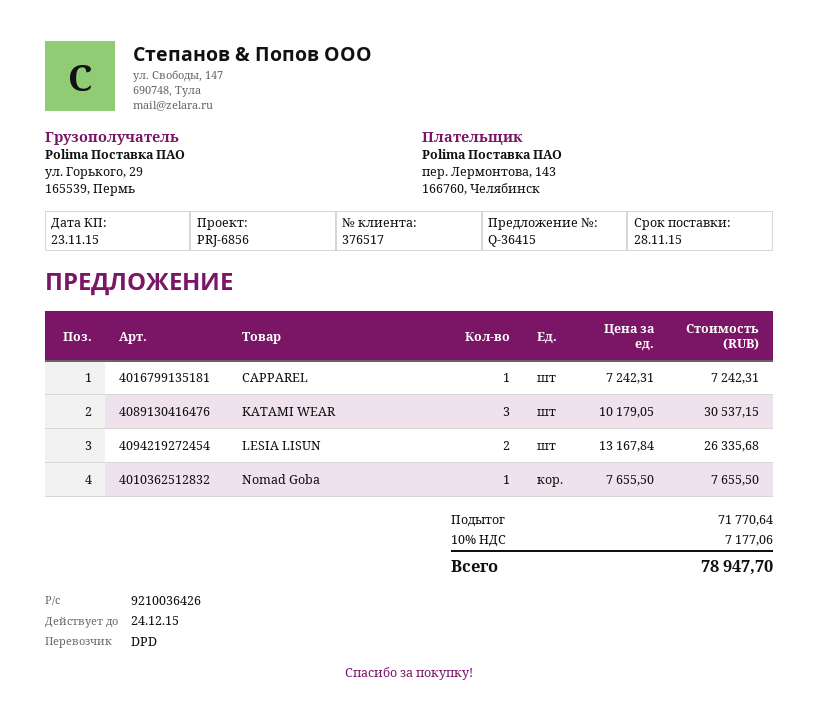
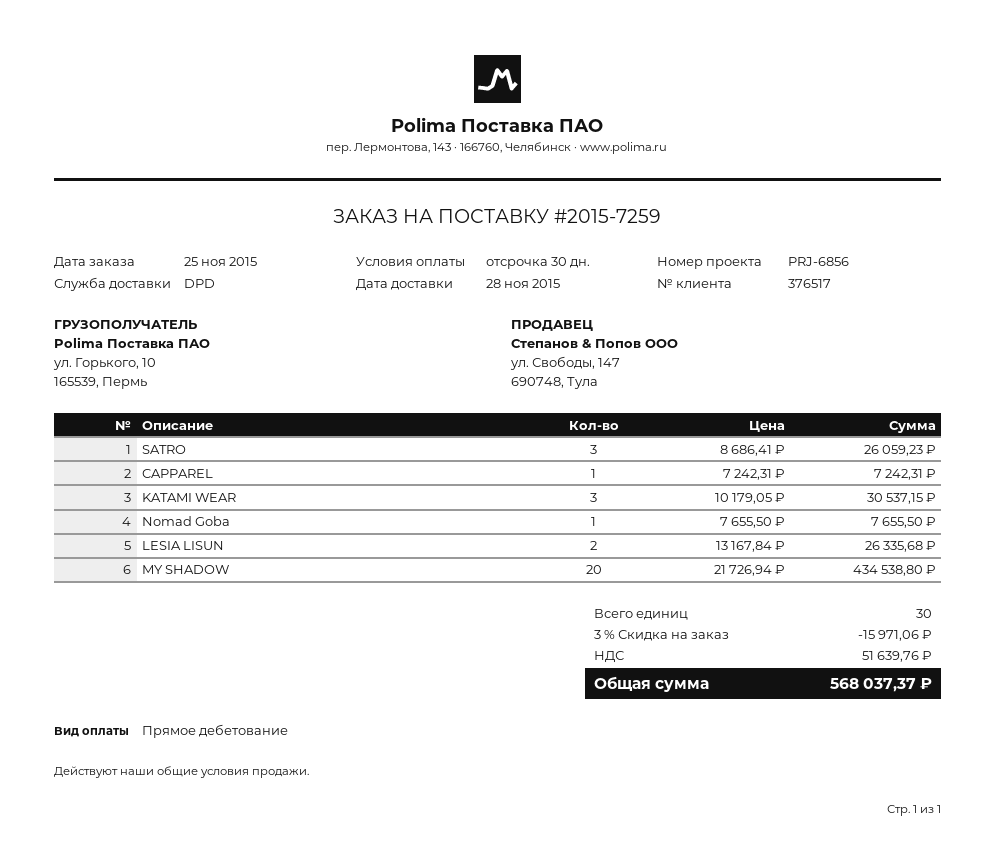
ship to: ул. Горького, 29, 165539, Пермь -> ул. Горького, 10, 165539, Пермь
SATRO: none -> 3 x 8686.41 = 26059.23
MY SHADOW: none -> 20 x 21726.94 = 434538.80
discount: none -> 3% = 15971.06
tax: 7177.06 -> 51639.76
total: 78947.70 -> 568037.37

